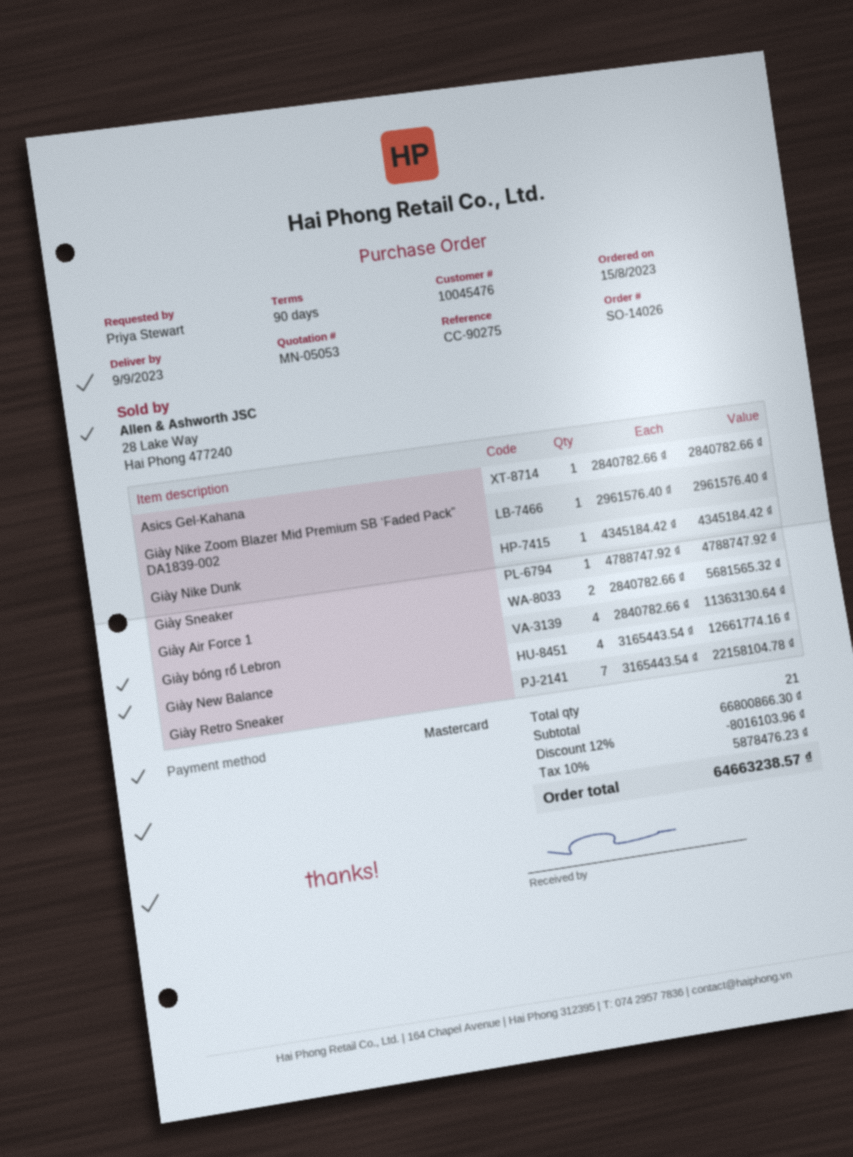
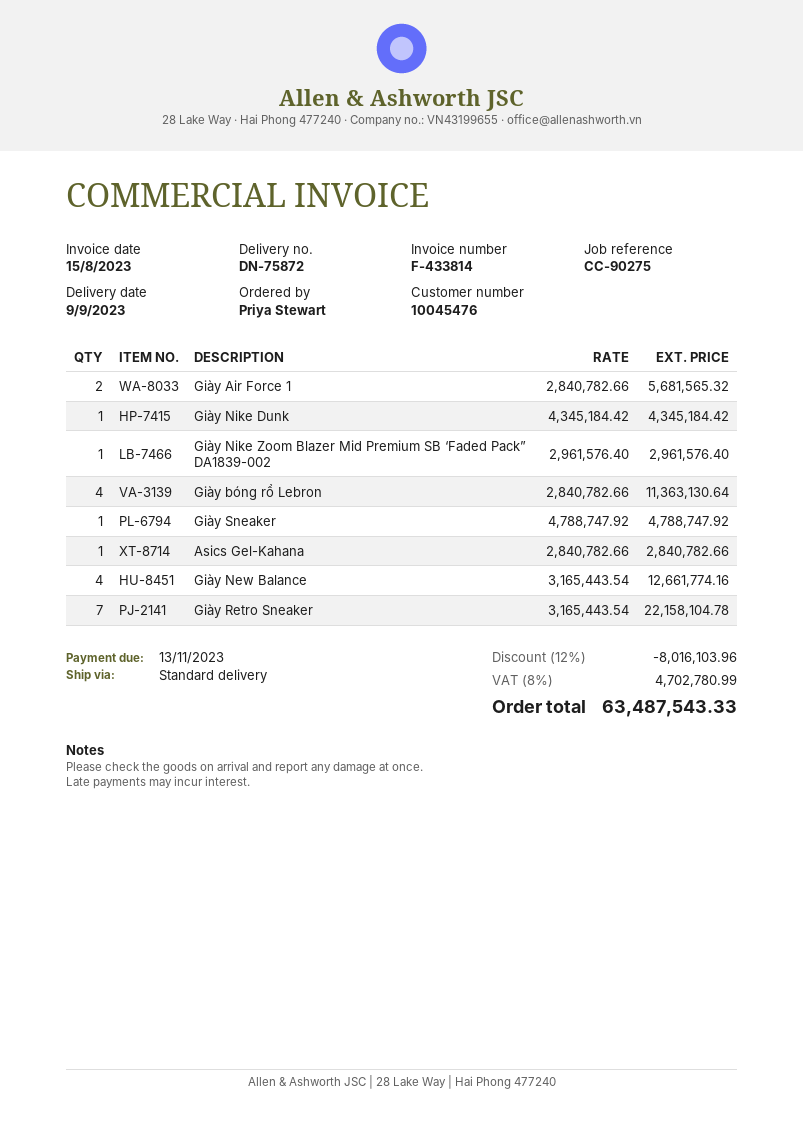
tax: 10% = 5878476.23 -> 8% = 4702780.99
total: 64663238.57 -> 63487543.33

